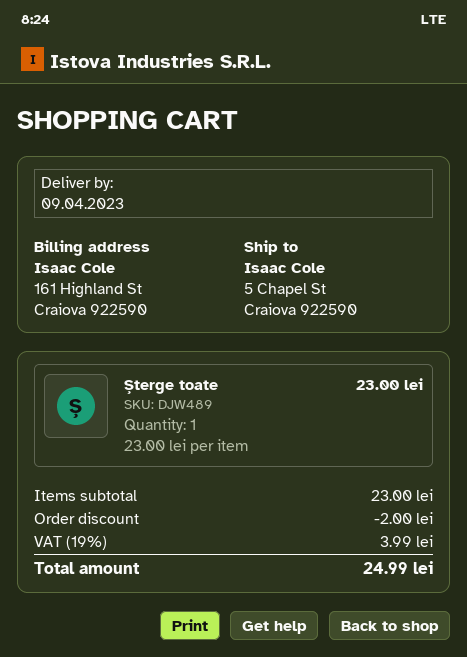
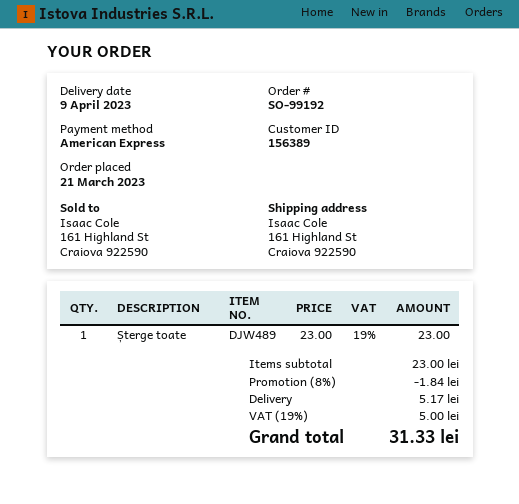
ship to: 5 Chapel St, Craiova 922590 -> 161 Highland St, Craiova 922590
discount: 2.00 -> 1.84
shipping: none -> 5.17
tax: 19% = 3.99 -> 19% = 5.00
total: 24.99 -> 31.33

